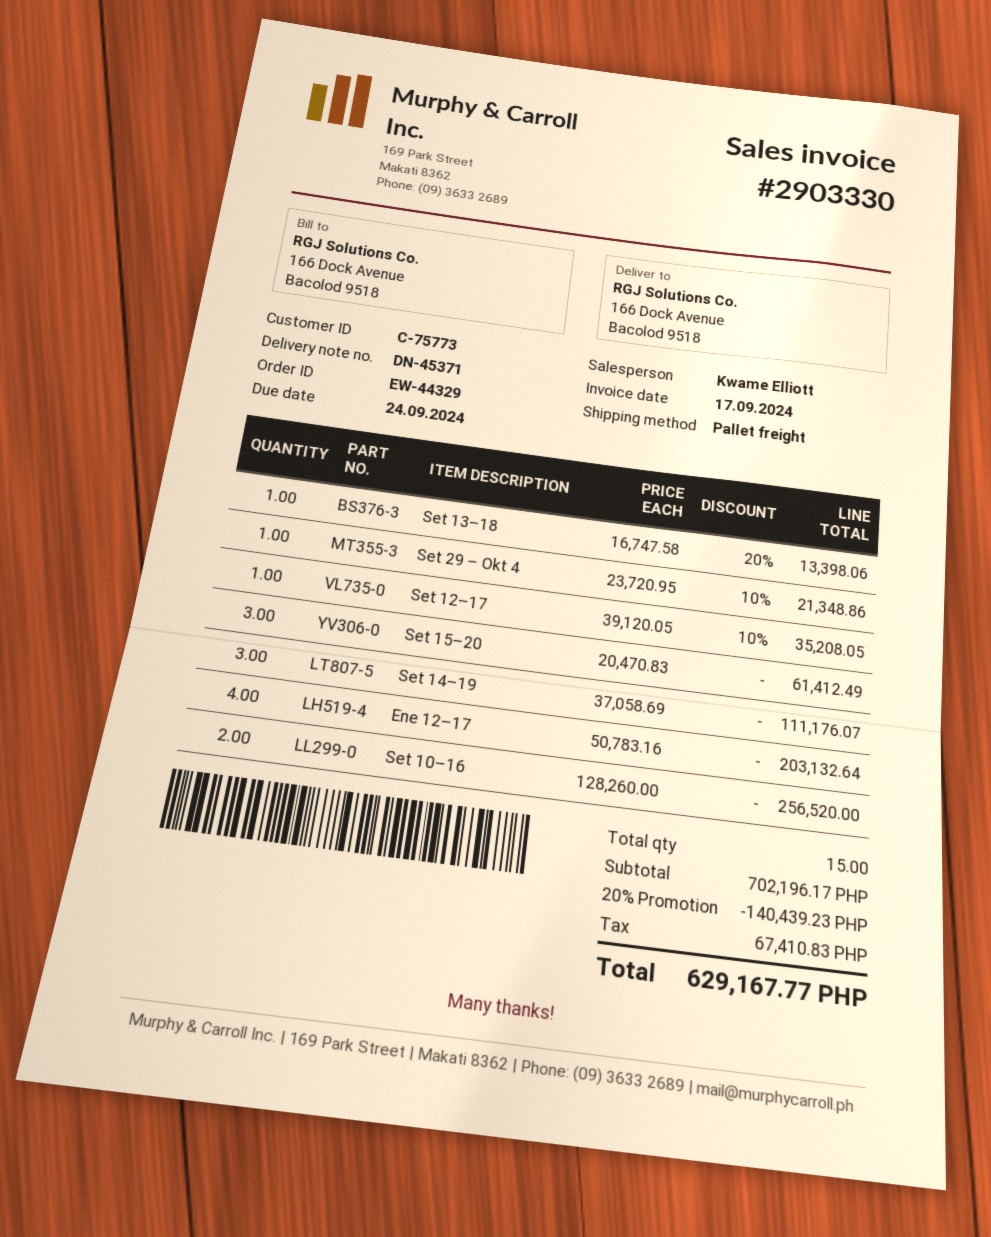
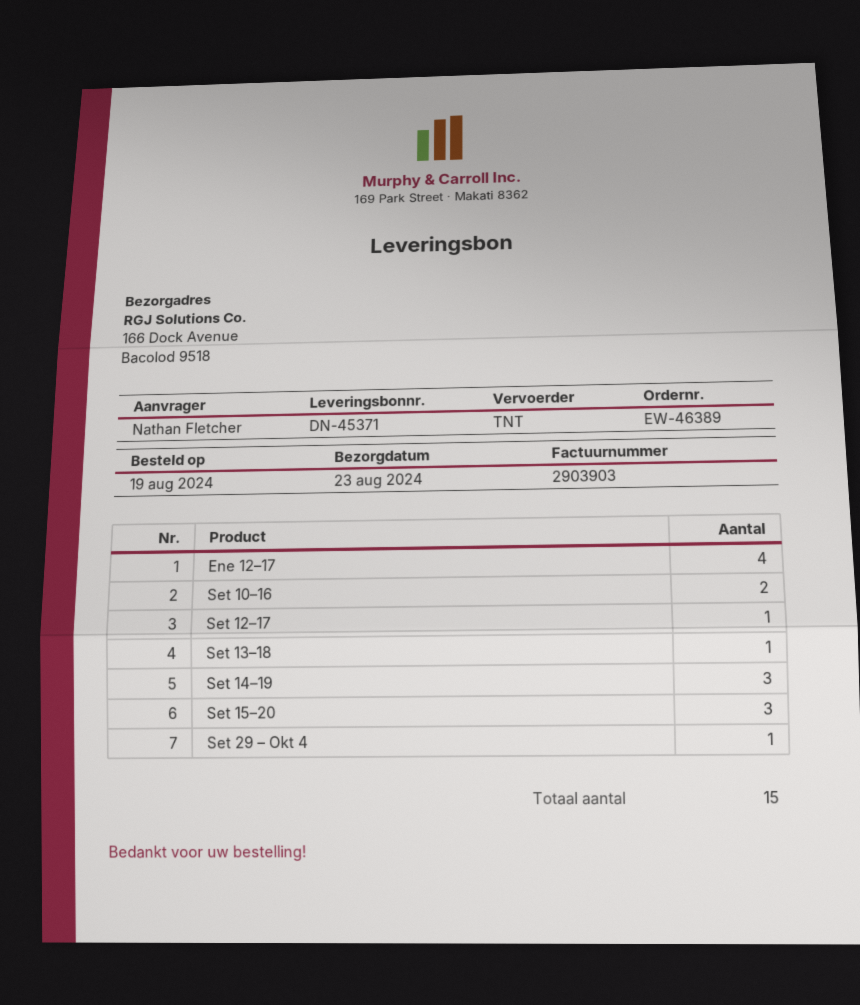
order number: EW-44329 -> EW-46389
invoice number: 2903330 -> 2903903
shipping method: pallet freight -> TNT

